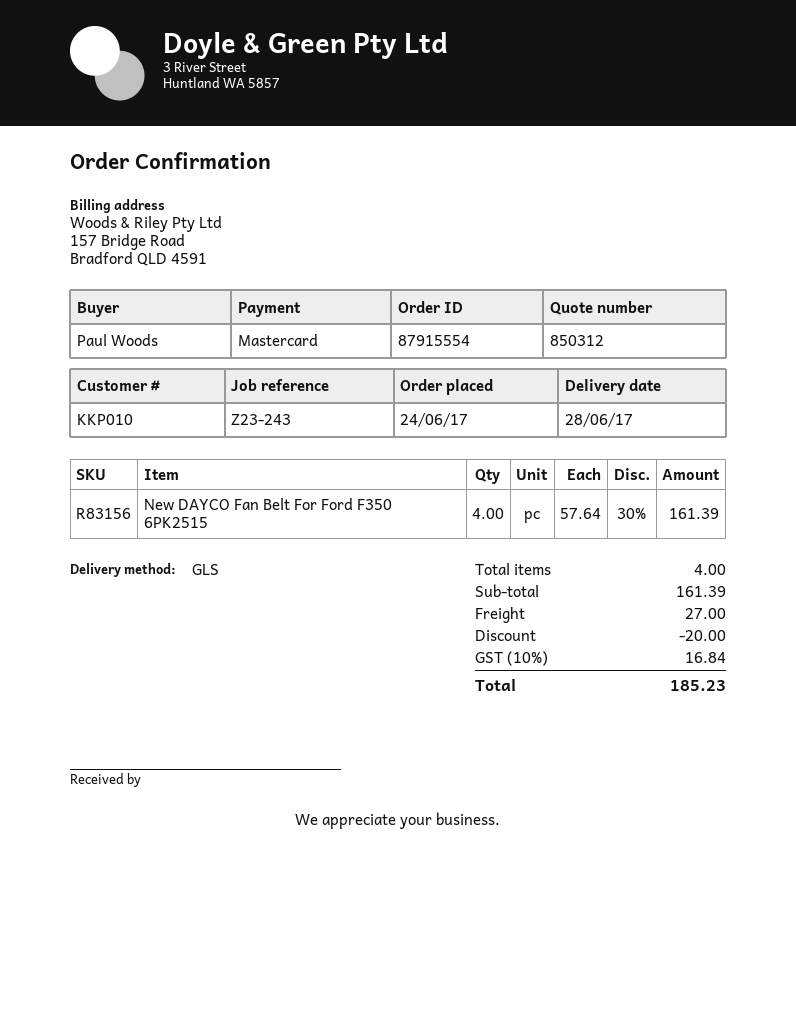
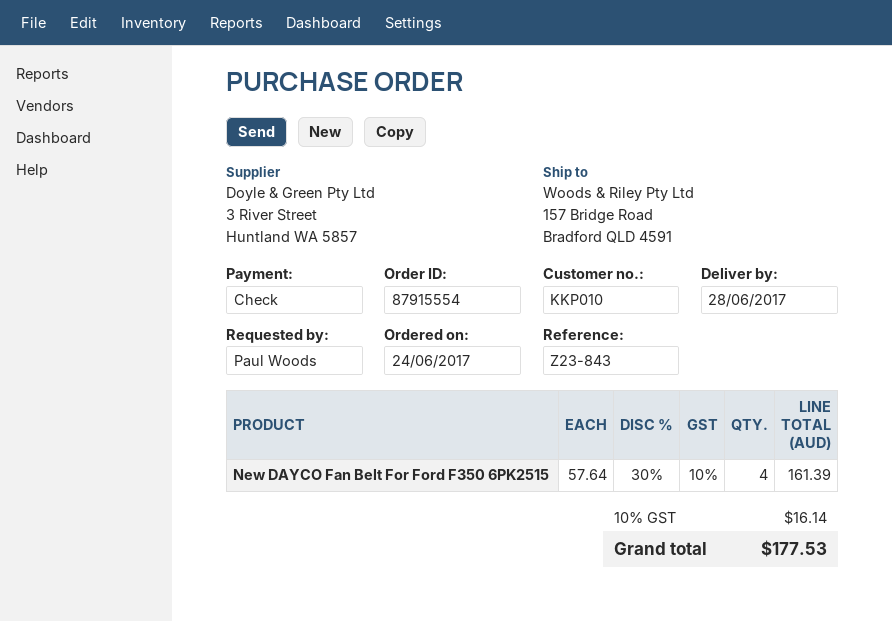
reference: Z23-243 -> Z23-843
payment method: Mastercard -> cheque
discount: 20.00 -> none
shipping: 27.00 -> none
tax: 10% = 16.84 -> 10% = 16.14
total: 185.23 -> 177.53

